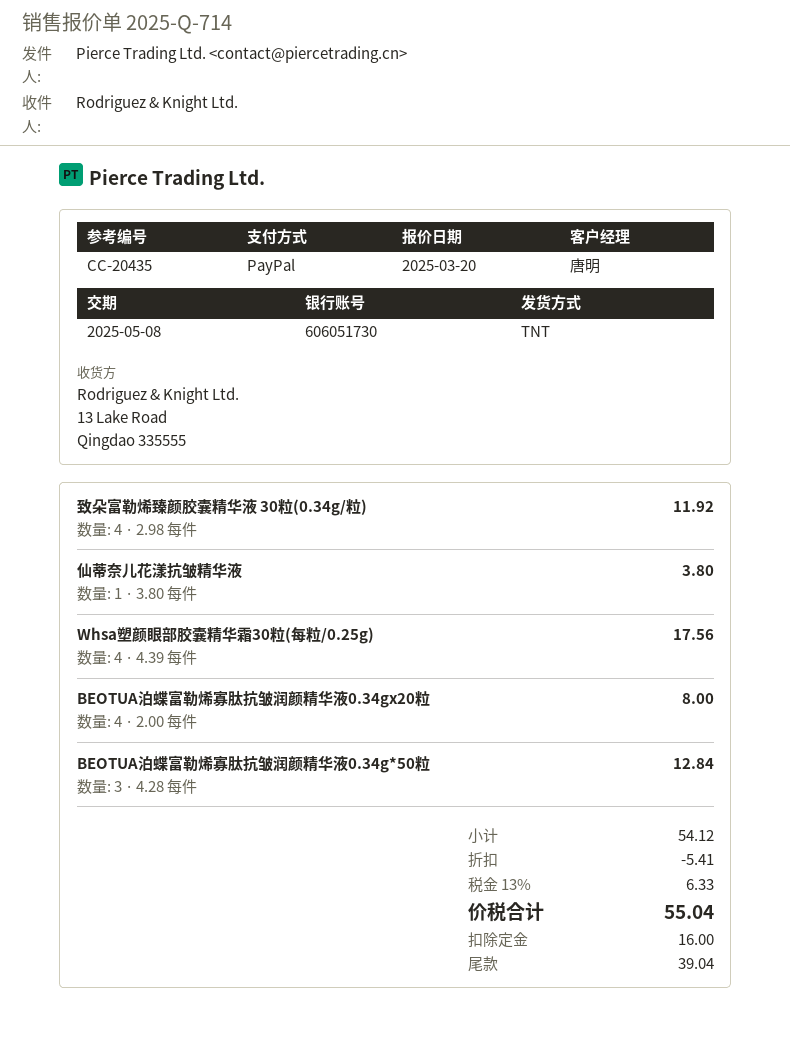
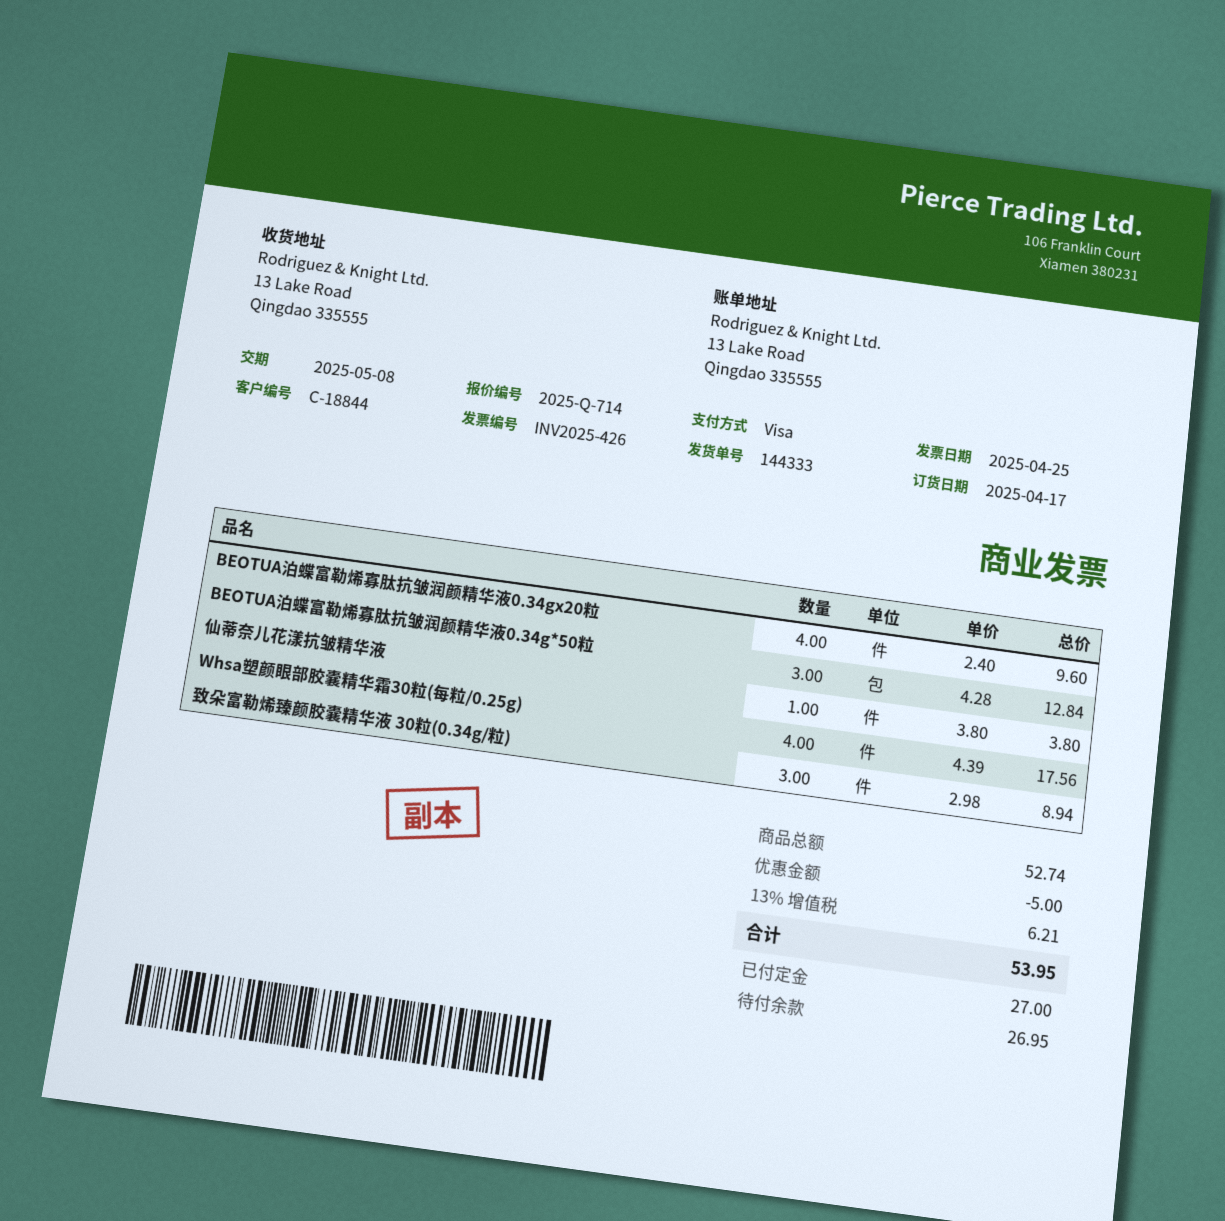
payment method: PayPal -> Visa
致朵富勒烯臻颜胶囊精华液 30粒(0.34g/粒): 4 x 2.98 = 11.92 -> 3 x 2.98 = 8.94
BEOTUA泊蝶富勒烯寡肽抗皱润颜精华液0.34gx20粒: 4 x 2.00 = 8.00 -> 4 x 2.40 = 9.60
subtotal: 54.12 -> 52.74
discount: 5.41 -> 5.00
tax: 13% = 6.33 -> 13% = 6.21
total: 55.04 -> 53.95
deposit: 16.00 -> 27.00
balance: 39.04 -> 26.95

